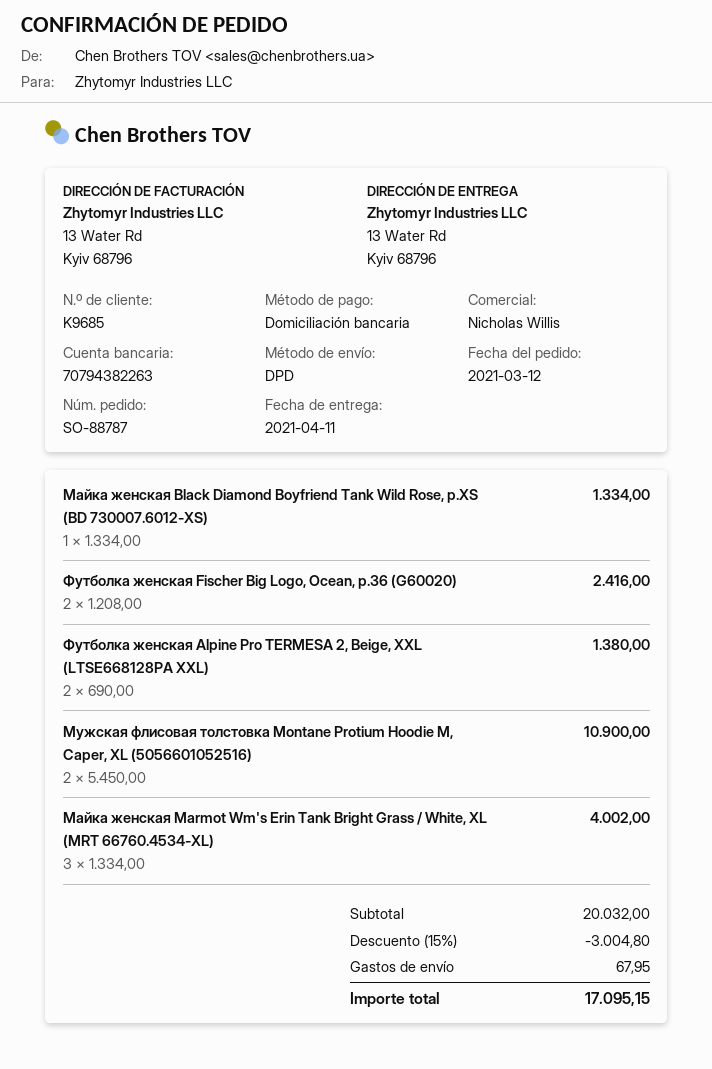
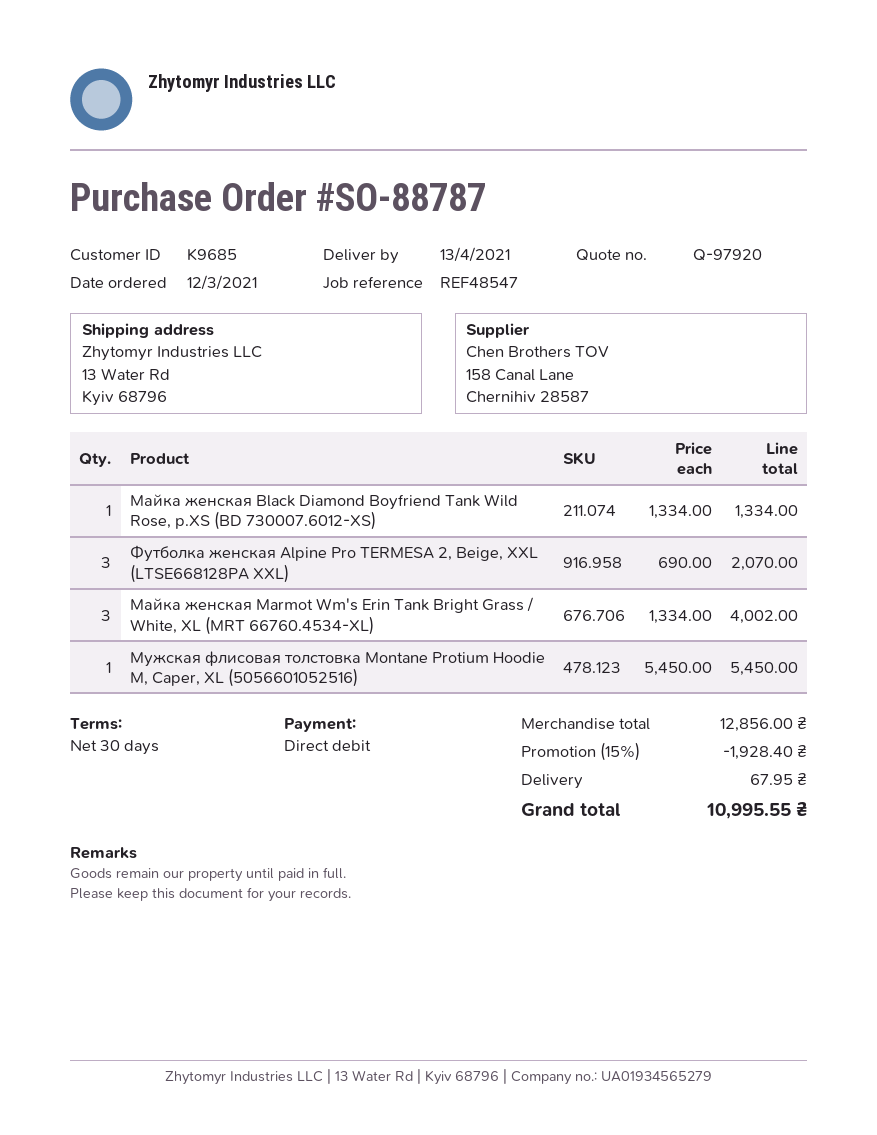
delivery date: 2021-04-11 -> 2021-04-13
Футболка женская Fischer Big Logo, Ocean, р.36 (G60020): 2 x 1208.00 = 2416.00 -> none
Футболка женская Alpine Pro TERMESA 2, Beige, XXL (LTSE668128PA XXL): 2 x 690.00 = 1380.00 -> 3 x 690.00 = 2070.00
Мужская флисовая толстовка Montane Protium Hoodie M, Caper, XL (5056601052516): 2 x 5450.00 = 10900.00 -> 1 x 5450.00 = 5450.00
subtotal: 20032.00 -> 12856.00
discount: 15% = 3004.80 -> 15% = 1928.40
total: 17095.15 -> 10995.55

